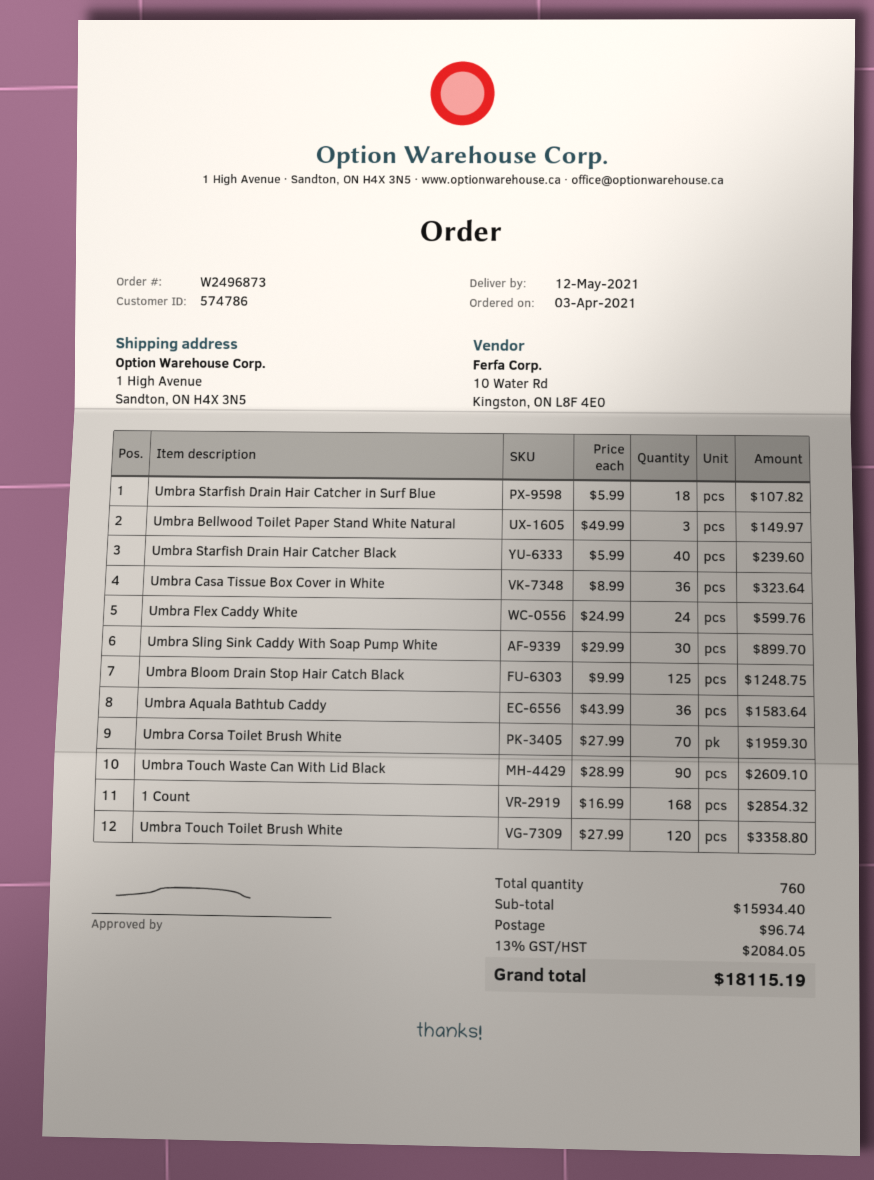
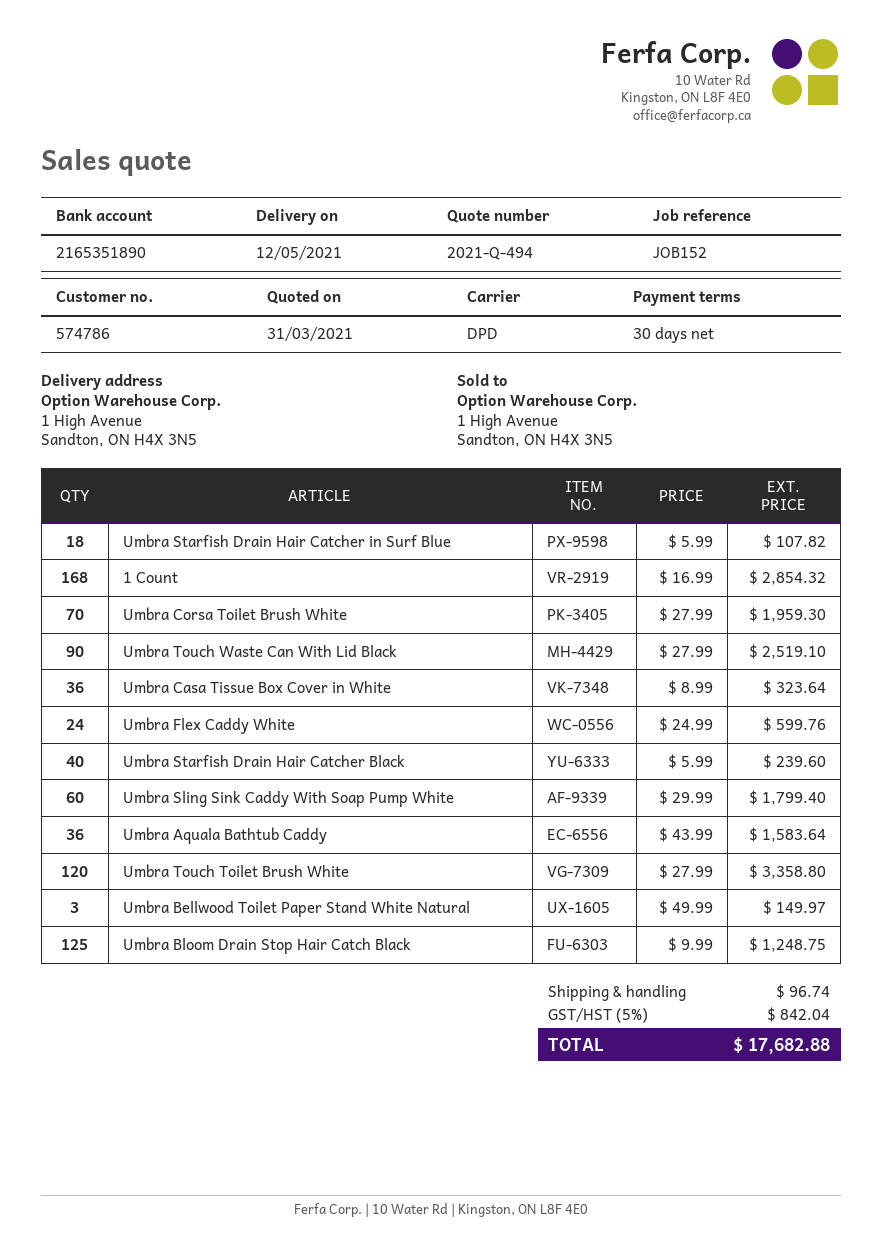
Umbra Sling Sink Caddy With Soap Pump White: 30 x 29.99 = 899.70 -> 60 x 29.99 = 1799.40
Umbra Touch Waste Can With Lid Black: 90 x 28.99 = 2609.10 -> 90 x 27.99 = 2519.10
tax: 13% = 2084.05 -> 5% = 842.04
total: 18115.19 -> 17682.88

